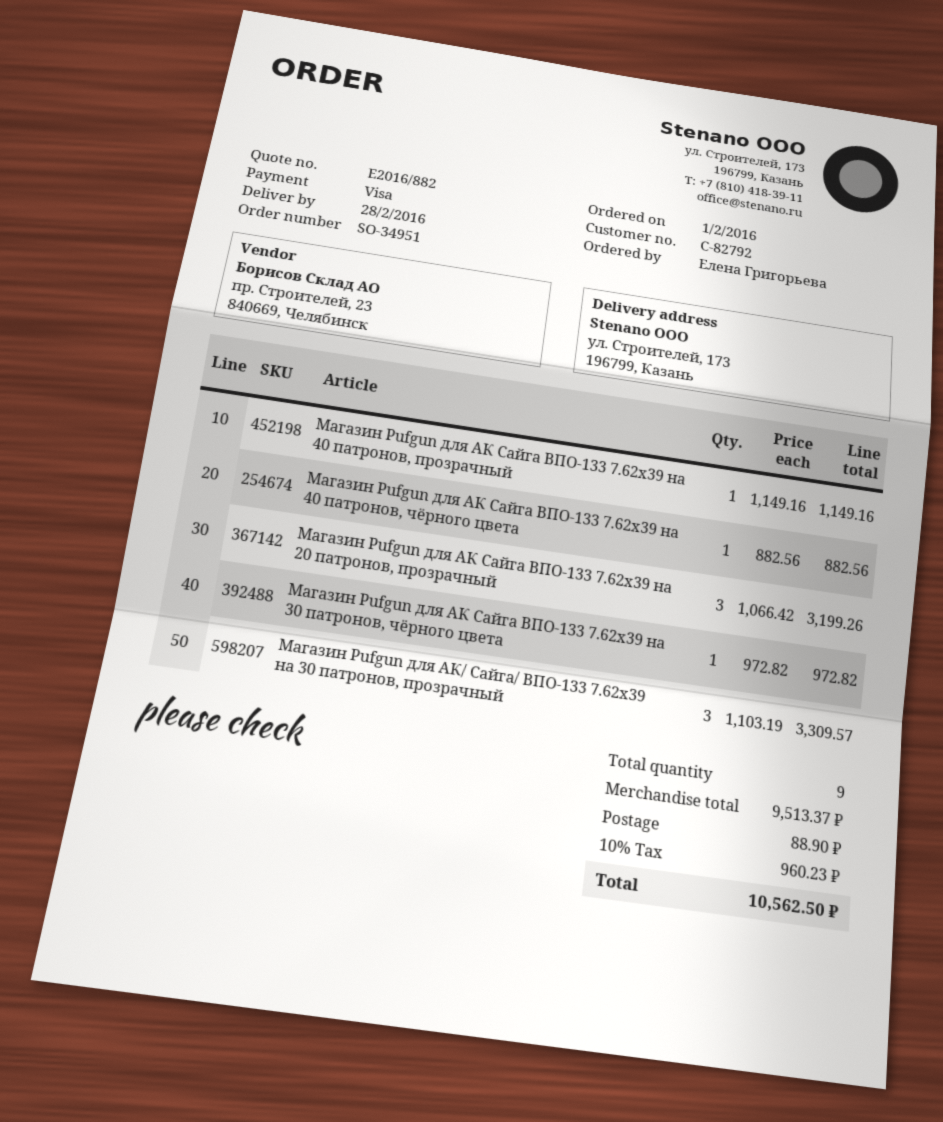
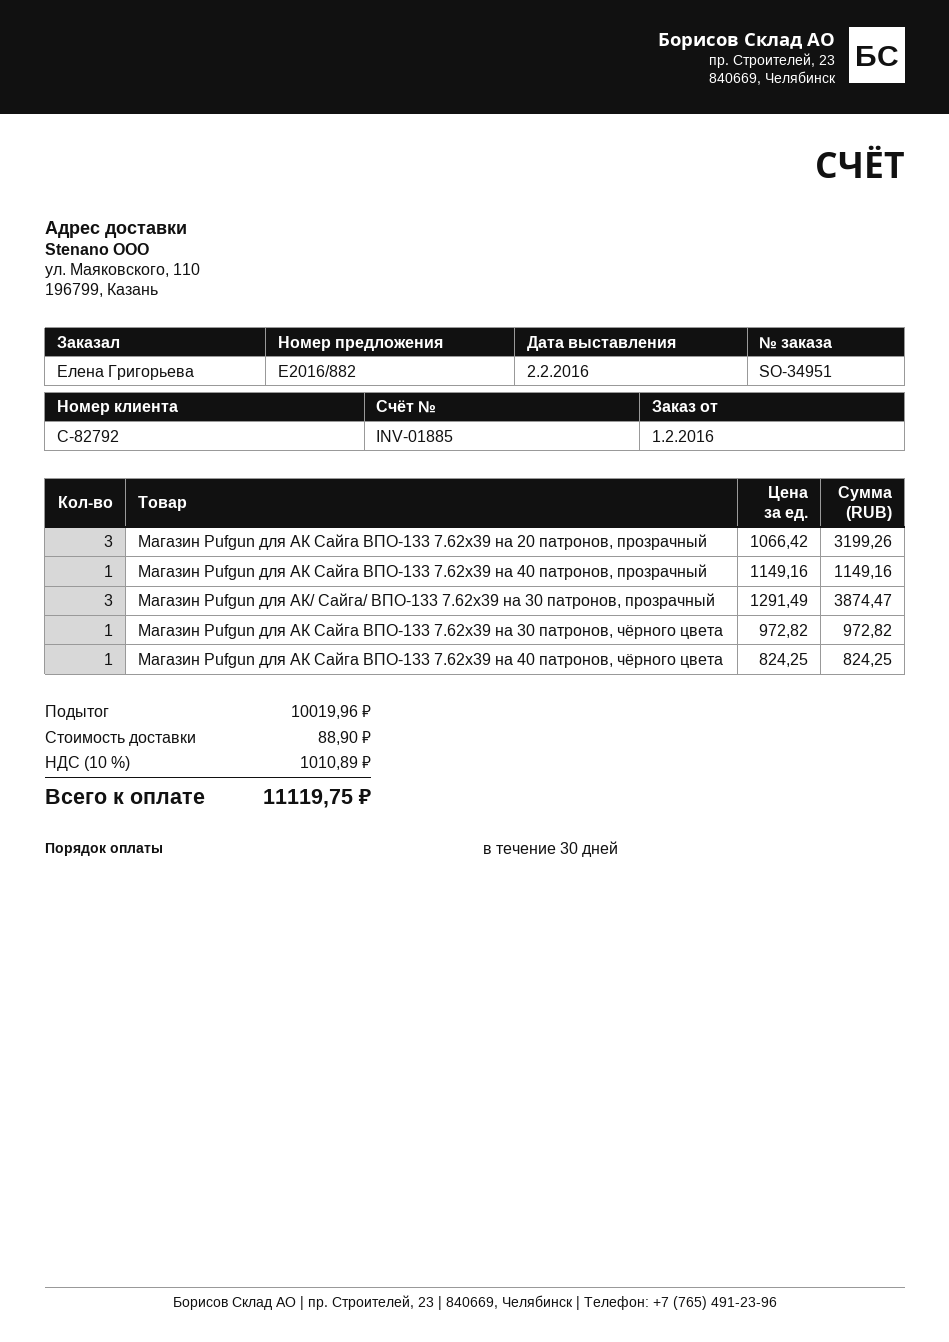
ship to: ул. Строителей, 173, 196799, Казань -> ул. Маяковского, 110, 196799, Казань
Магазин Pufgun для АК Сайга ВПО-133 7.62x39 на 40 патронов, чёрного цвета: 1 x 882.56 = 882.56 -> 1 x 824.25 = 824.25
Магазин Pufgun для АК/ Сайга/ ВПО-133 7.62x39 на 30 патронов, прозрачный: 3 x 1103.19 = 3309.57 -> 3 x 1291.49 = 3874.47
subtotal: 9513.37 -> 10019.96
tax: 10% = 960.23 -> 10% = 1010.89
total: 10562.50 -> 11119.75

